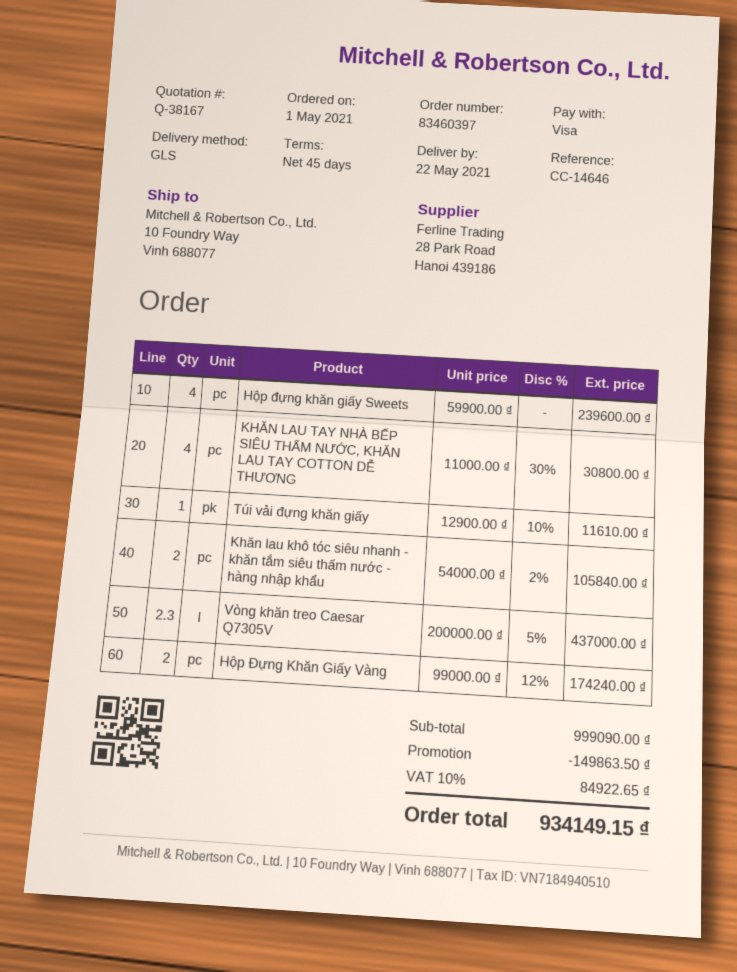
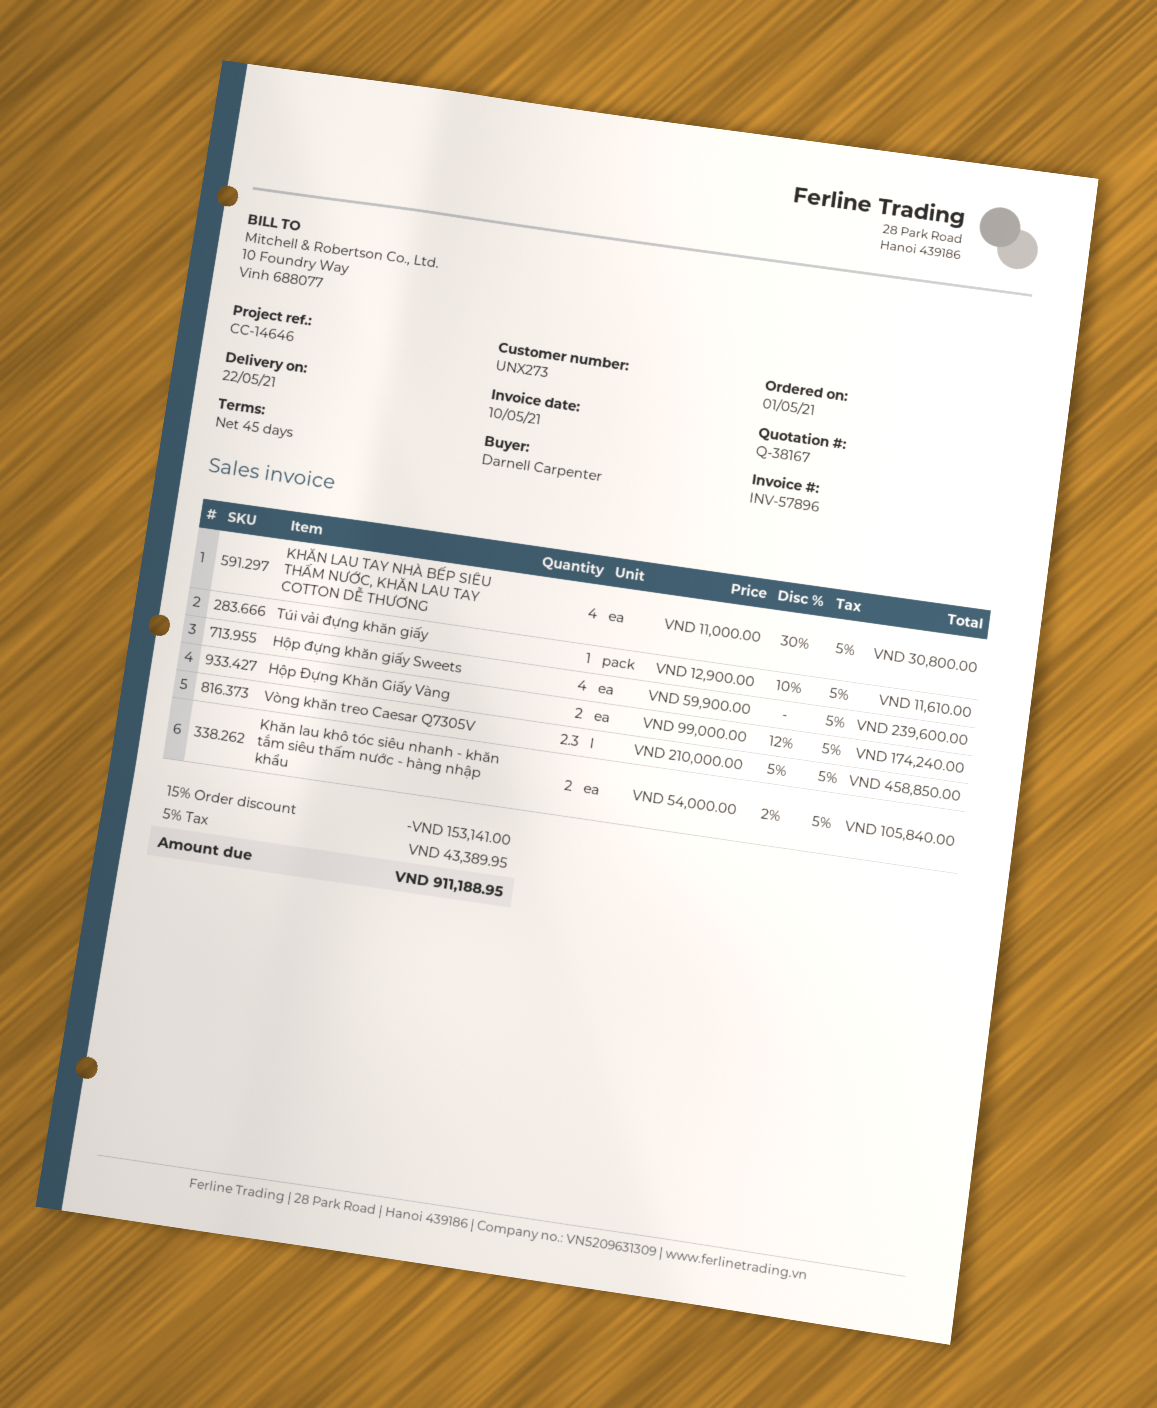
Vòng khăn treo Caesar Q7305V: 2.3 x 200000.00 - 5% = 437000.00 -> 2.3 x 210000.00 - 5% = 458850.00
discount: 149863.50 -> 153141.00
tax: 10% = 84922.65 -> 5% = 43389.95
total: 934149.15 -> 911188.95

